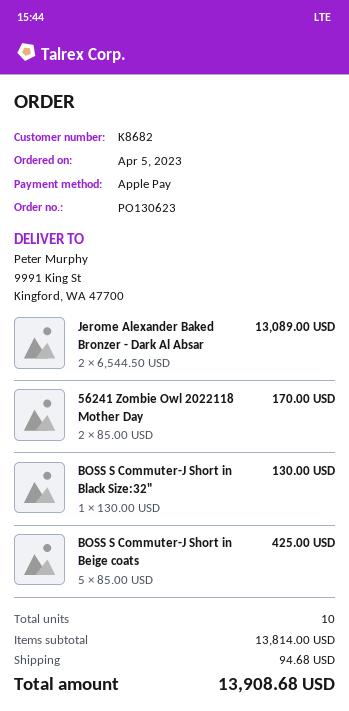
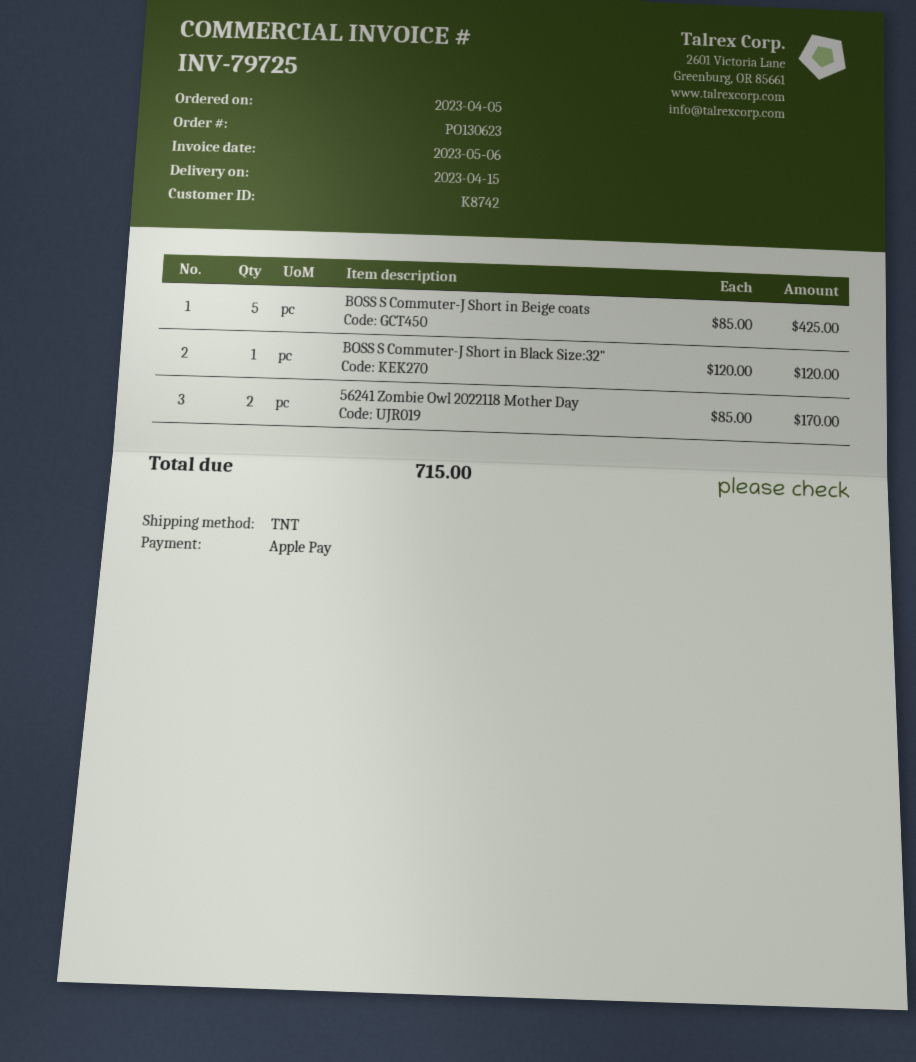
customer number: K8682 -> K8742
Jerome Alexander Baked Bronzer - Dark Al Absar: 2 x 6544.50 = 13089.00 -> none
BOSS S Commuter-J Short in Black Size:32": 1 x 130.00 = 130.00 -> 1 x 120.00 = 120.00
shipping: 94.68 -> none
total: 13908.68 -> 715.00

